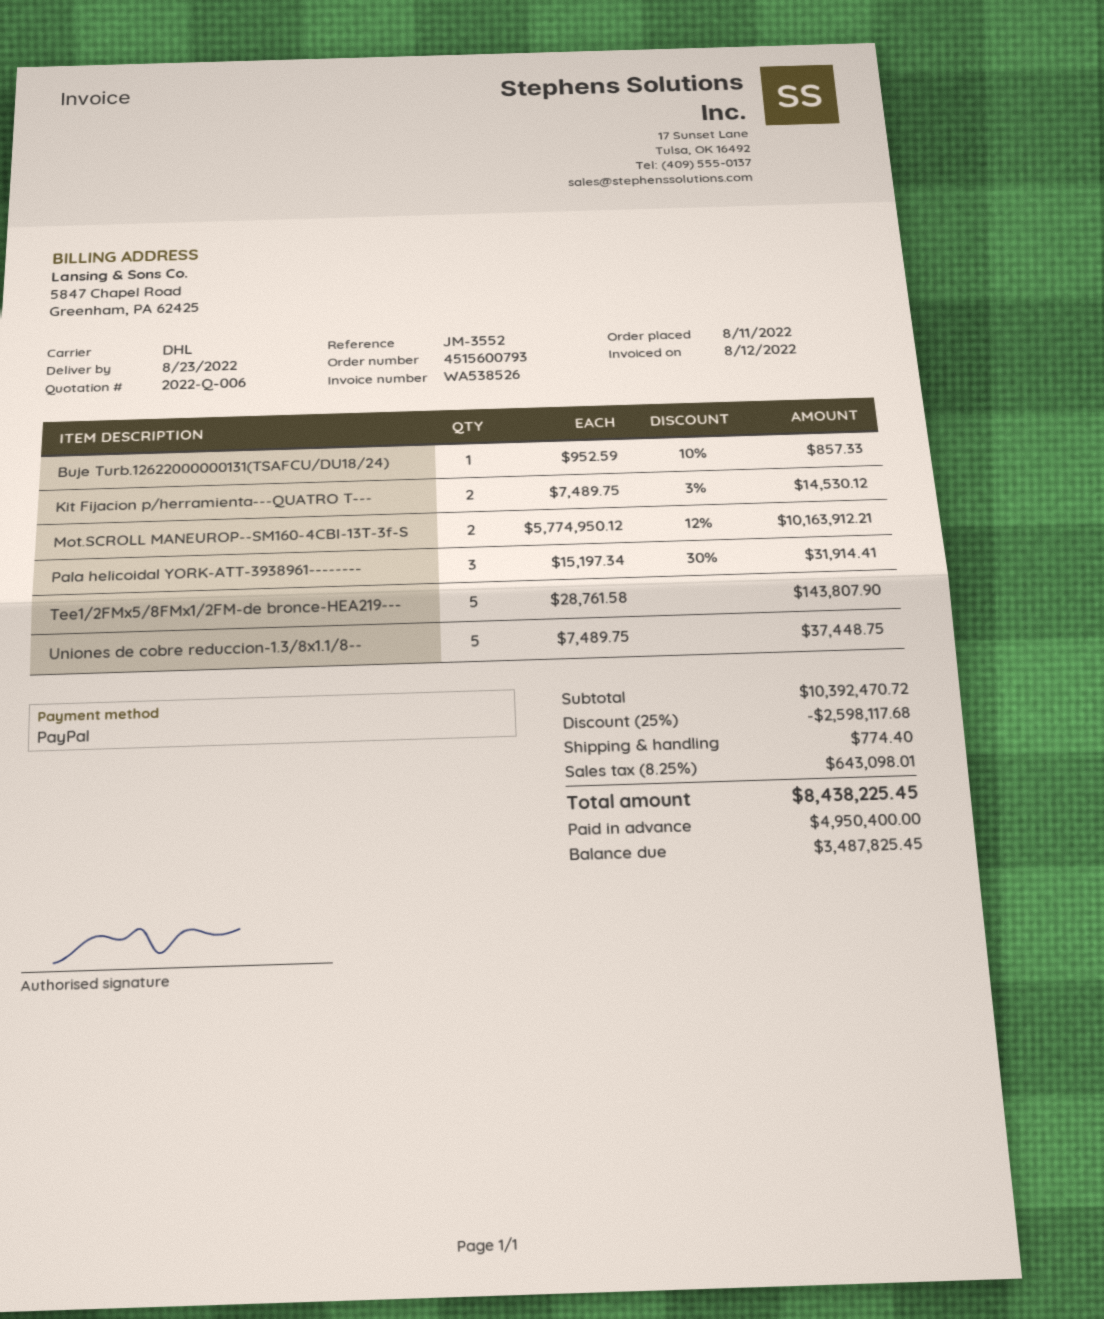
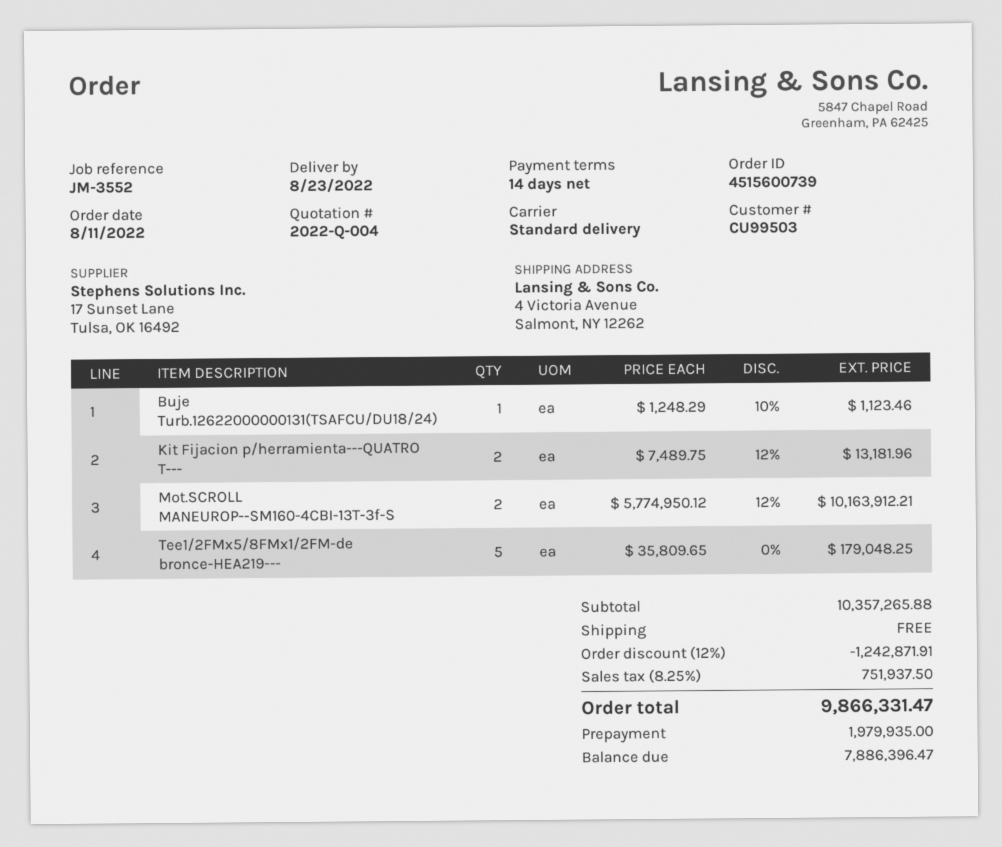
quote number: 2022-Q-006 -> 2022-Q-004
order number: 4515600793 -> 4515600739
shipping method: DHL -> standard
Buje Turb.12622000000131(TSAFCU/DU18/24): 1 x 952.59 - 10% = 857.33 -> 1 x 1248.29 - 10% = 1123.46
Kit Fijacion p/herramienta---QUATRO T---: 2 x 7489.75 - 3% = 14530.12 -> 2 x 7489.75 - 12% = 13181.96
Pala helicoidal YORK-ATT-3938961--------: 3 x 15197.34 - 30% = 31914.41 -> none
Tee1/2FMx5/8FMx1/2FM-de bronce-HEA219---: 5 x 28761.58 = 143807.90 -> 5 x 35809.65 = 179048.25
Uniones de cobre reduccion-1.3/8x1.1/8--: 5 x 7489.75 = 37448.75 -> none
subtotal: 10392470.72 -> 10357265.88
discount: 25% = 2598117.68 -> 12% = 1242871.91
shipping: 774.40 -> 0.00
tax: 8.25% = 643098.01 -> 8.25% = 751937.50
total: 8438225.45 -> 9866331.47
deposit: 4950400.00 -> 1979935.00
balance: 3487825.45 -> 7886396.47

